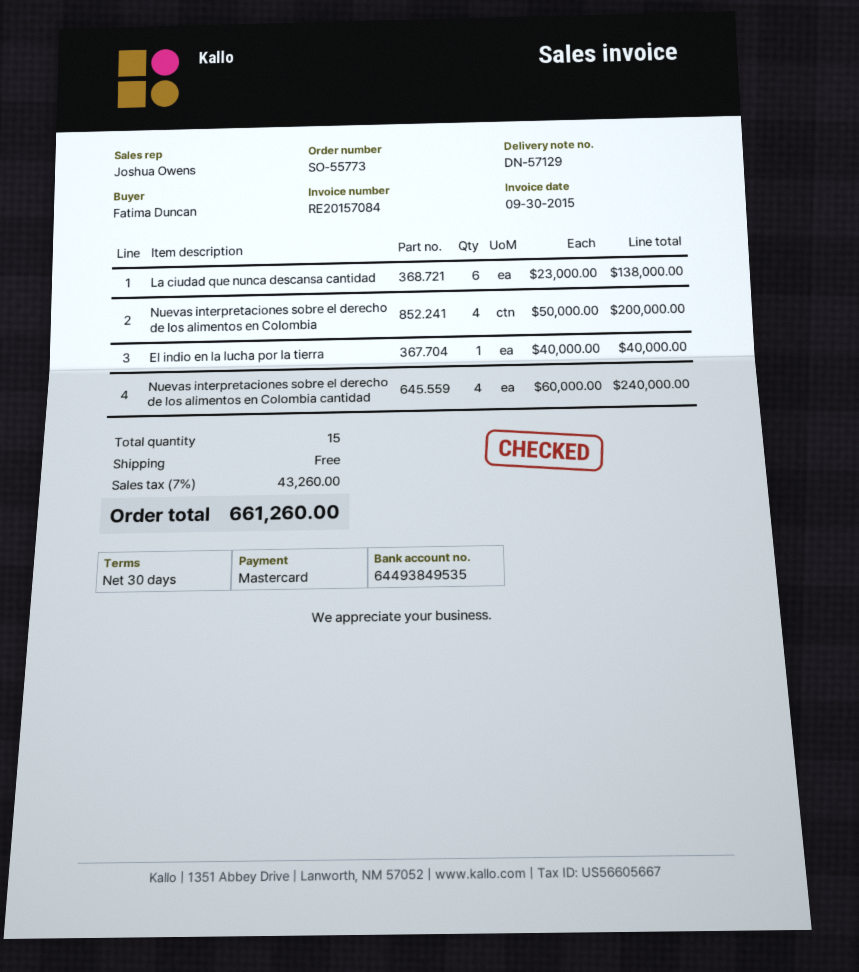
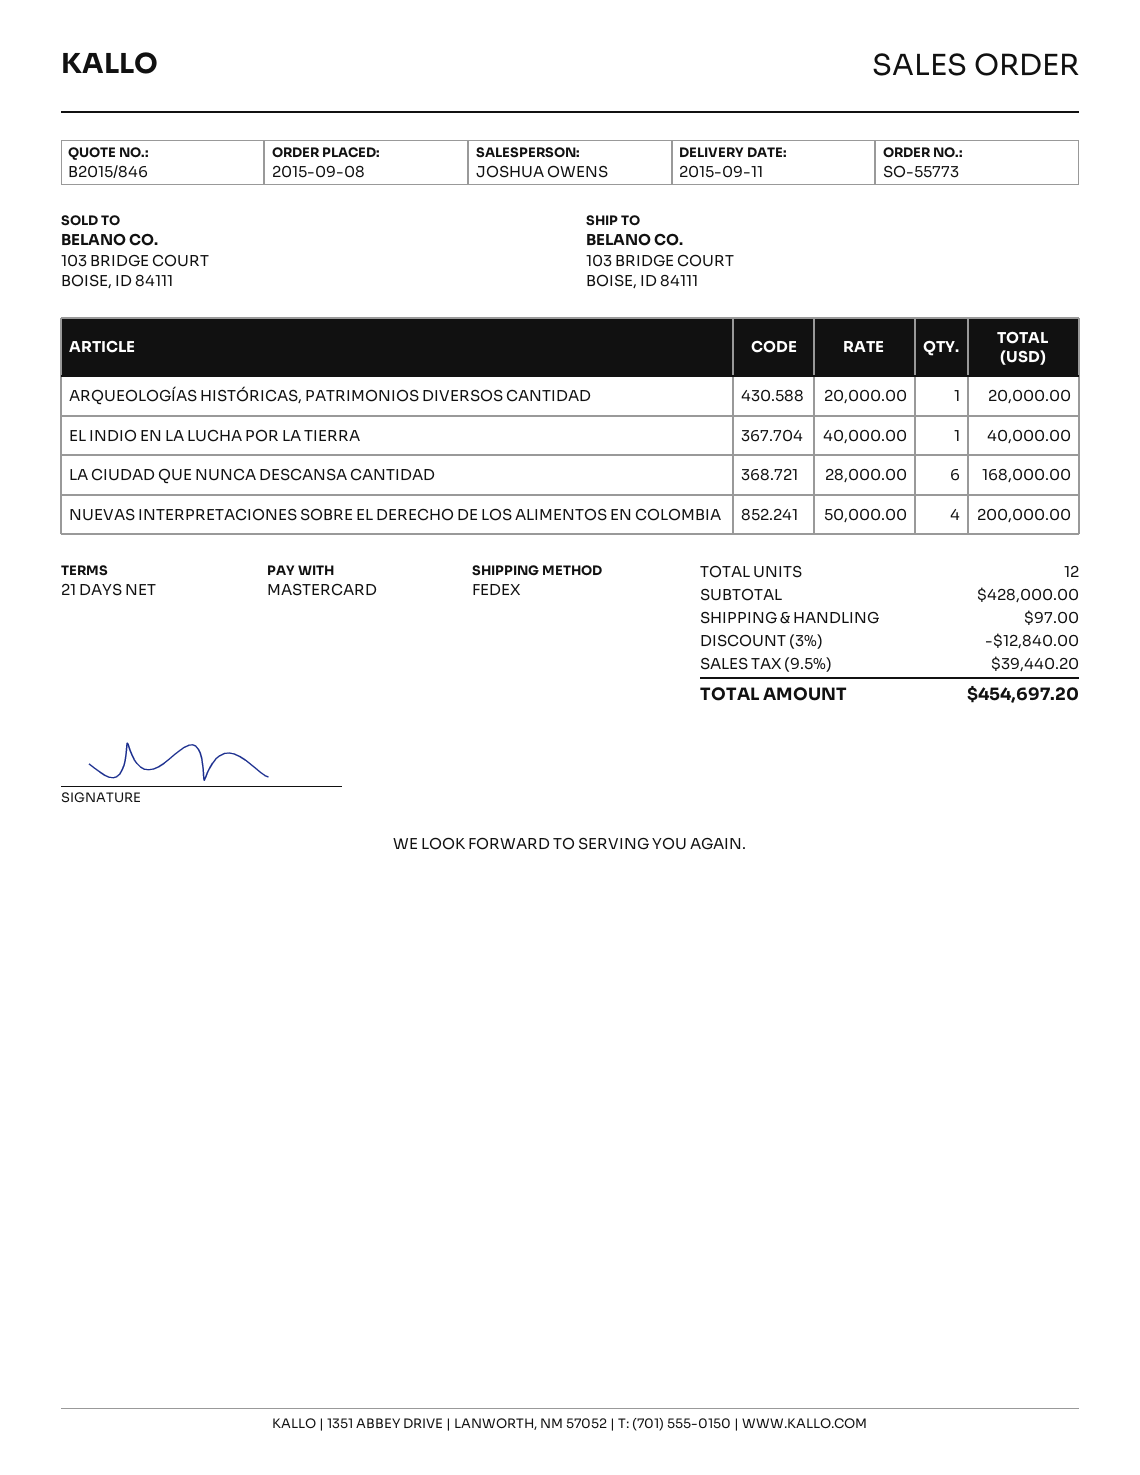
payment terms: 30 days -> 21 days
La ciudad que nunca descansa cantidad: 6 x 23000.00 = 138000.00 -> 6 x 28000.00 = 168000.00
Nuevas interpretaciones sobre el derecho de los alimentos en Colombia cantidad: 4 x 60000.00 = 240000.00 -> none
ARQUEOLOGÍAS HISTÓRICAS, PATRIMONIOS DIVERSOS CANTIDAD: none -> 1 x 20000.00 = 20000.00
total quantity: 15 -> 12
discount: none -> 3% = 12840.00
shipping: 0.00 -> 97.00
tax: 7% = 43260.00 -> 9.5% = 39440.20
total: 661260.00 -> 454697.20

